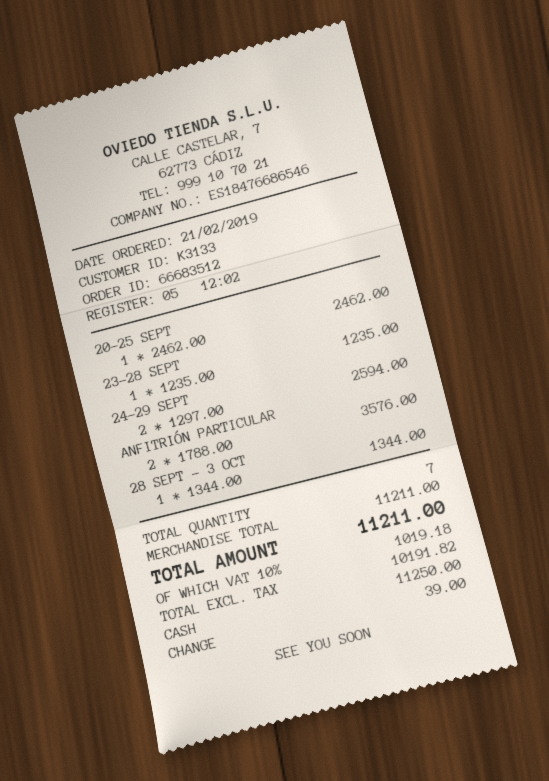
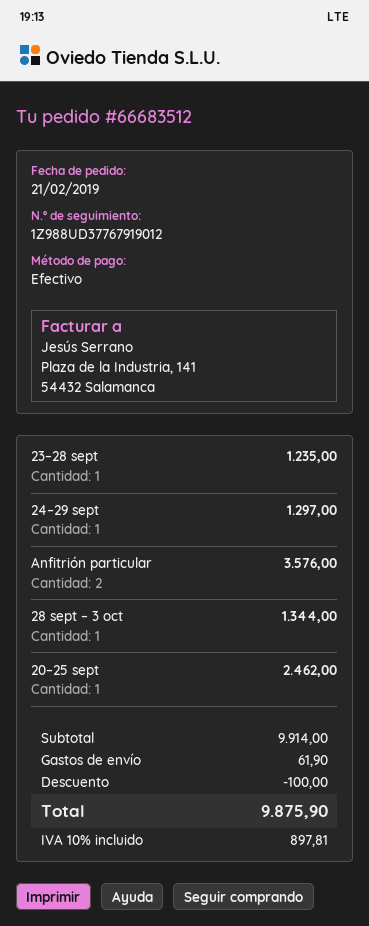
24–29 SEPT: 2 for 2594.00 -> 1 for 1297.00
subtotal: 11211.00 -> 9914.00
discount: none -> 100.00
shipping: none -> 61.90
tax: 10% = 1019.18 -> 10% = 897.81
total: 11211.00 -> 9875.90

